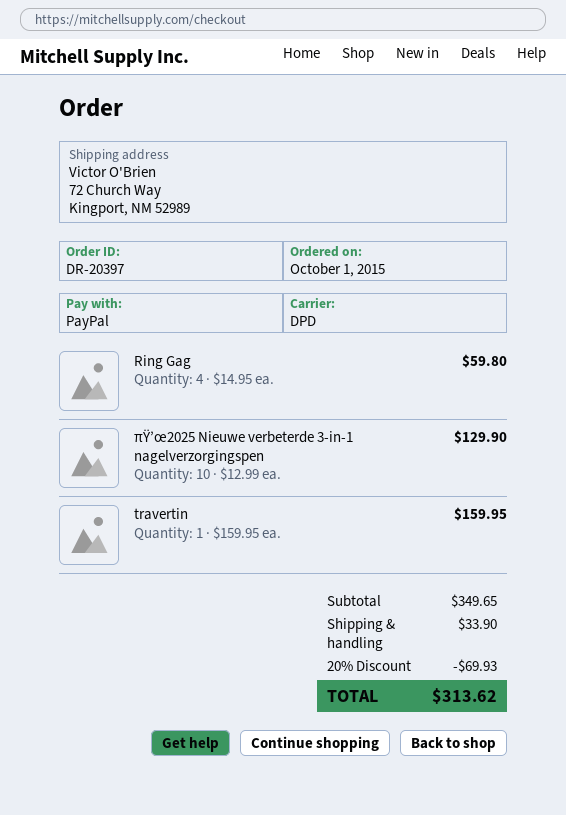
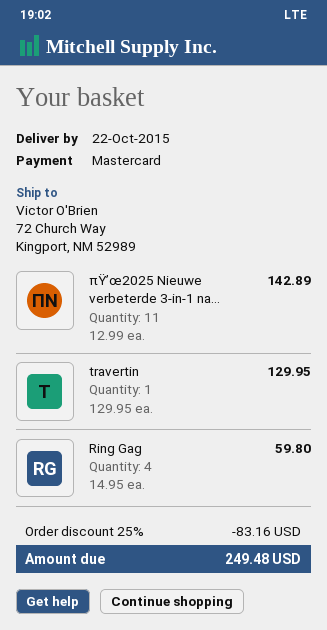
payment method: PayPal -> Mastercard
πŸ’œ2025 Nieuwe verbeterde 3-in-1 nagelverzorgingspen: 10 x 12.99 = 129.90 -> 11 x 12.99 = 142.89
travertin: 1 x 159.95 = 159.95 -> 1 x 129.95 = 129.95
discount: 20% = 69.93 -> 25% = 83.16
shipping: 33.90 -> none
total: 313.62 -> 249.48

